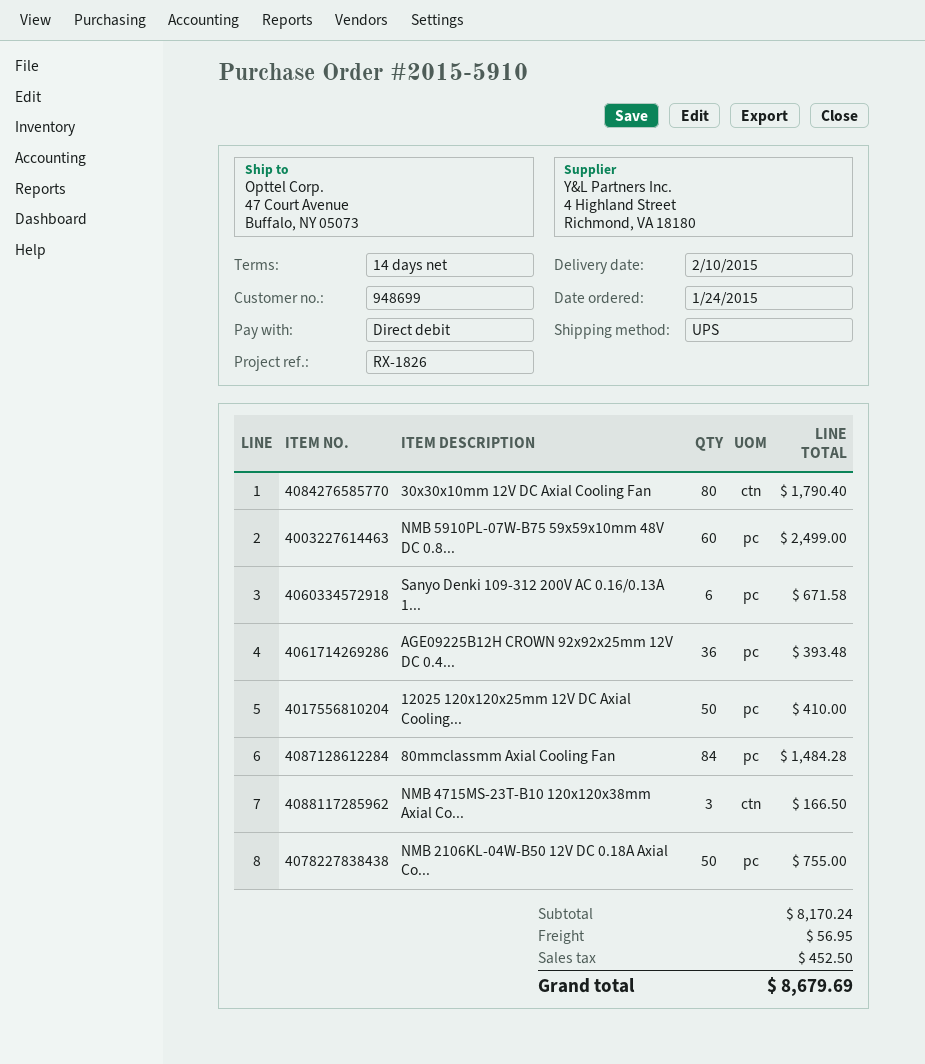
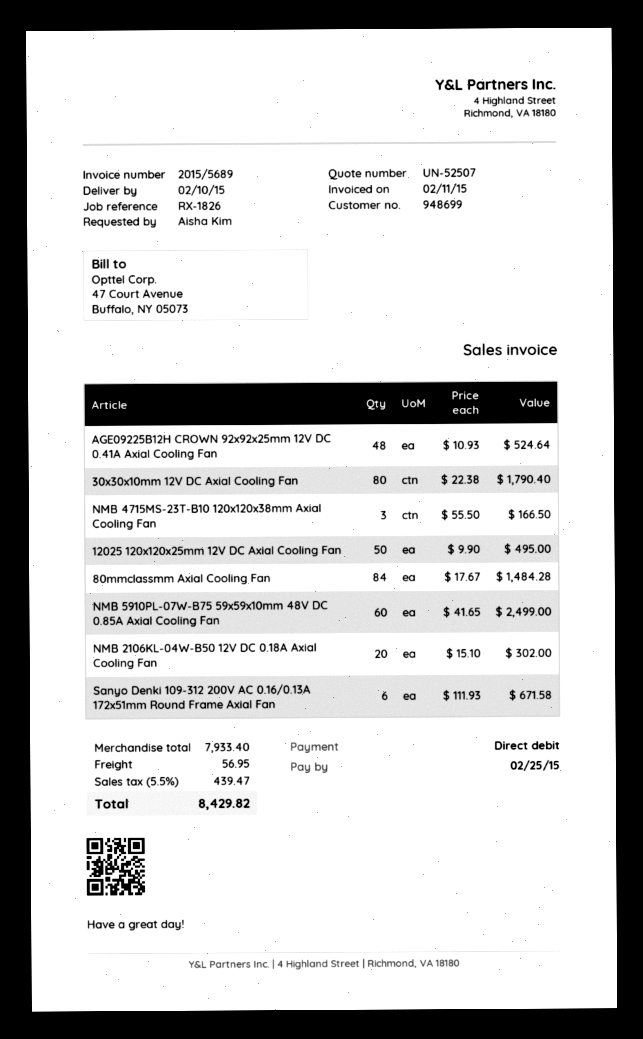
AGE09225B12H CROWN 92x92x25mm 12V DC 0.4...: 36 for 393.48 -> 48 for 524.64
12025 120x120x25mm 12V DC Axial Cooling...: 50 for 410.00 -> 50 for 495.00
NMB 2106KL-04W-B50 12V DC 0.18A Axial Co...: 50 for 755.00 -> 20 for 302.00
subtotal: 8170.24 -> 7933.40
tax: 452.50 -> 439.47
total: 8679.69 -> 8429.82

